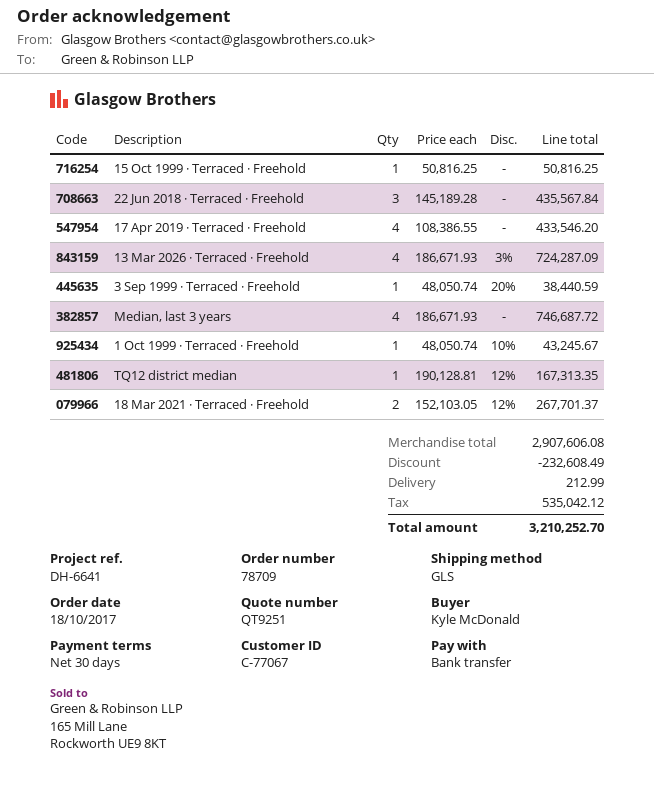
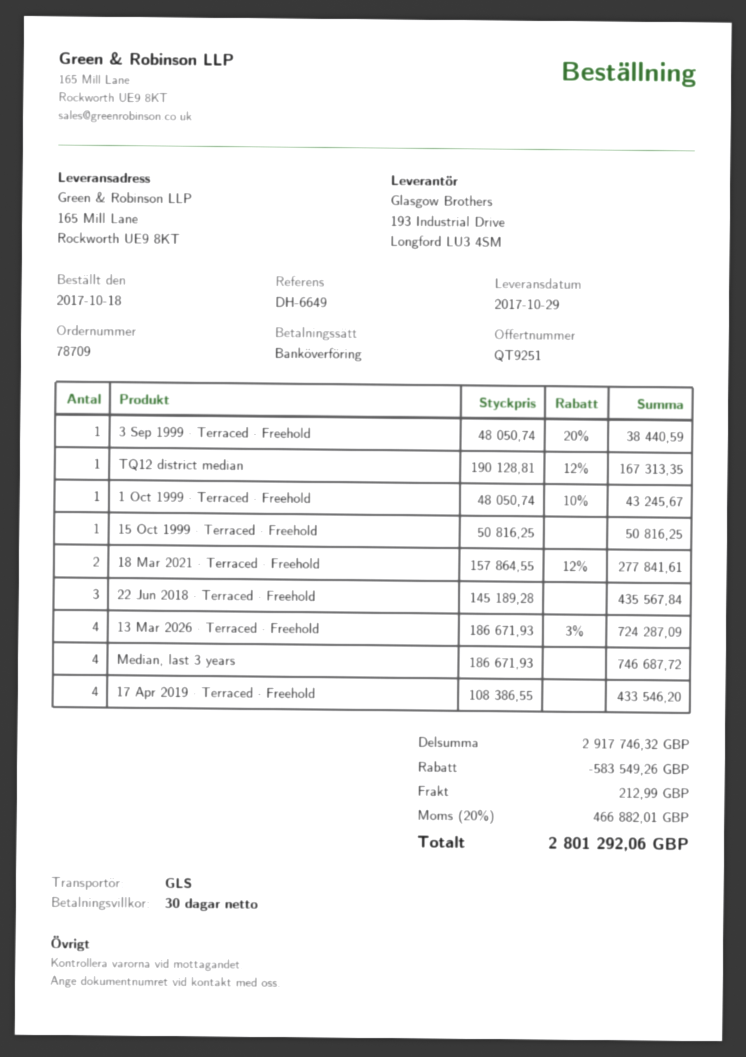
reference: DH-6641 -> DH-6649
18 Mar 2021 · Terraced · Freehold: 2 x 152103.05 - 12% = 267701.37 -> 2 x 157864.55 - 12% = 277841.61
subtotal: 2907606.08 -> 2917746.32
discount: 232608.49 -> 583549.26
tax: 535042.12 -> 466882.01
total: 3210252.70 -> 2801292.06

